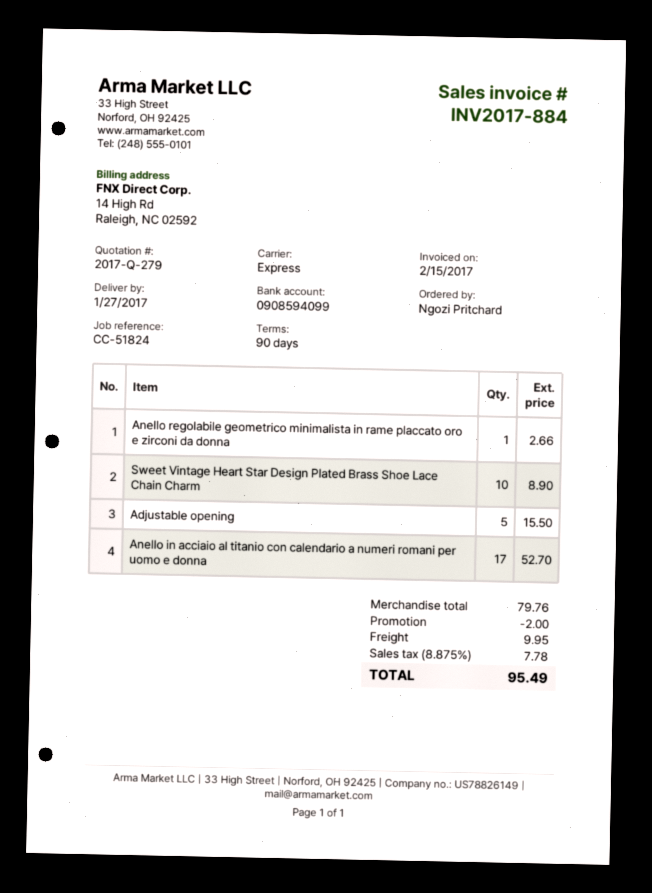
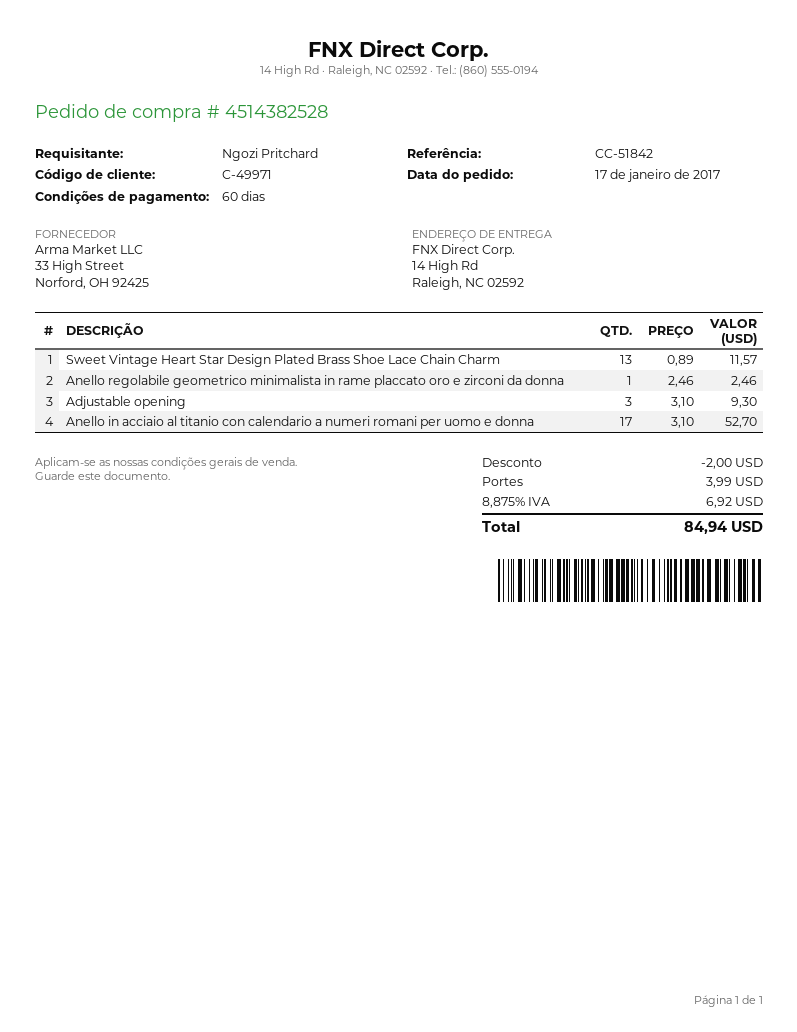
payment terms: 90 days -> 60 days
reference: CC-51824 -> CC-51842
Anello regolabile geometrico minimalista in rame placcato oro e zirconi da donna: 1 for 2.66 -> 1 for 2.46
Sweet Vintage Heart Star Design Plated Brass Shoe Lace Chain Charm: 10 for 8.90 -> 13 for 11.57
Adjustable opening: 5 for 15.50 -> 3 for 9.30
shipping: 9.95 -> 3.99
tax: 8.875% = 7.78 -> 8.875% = 6.92
total: 95.49 -> 84.94

